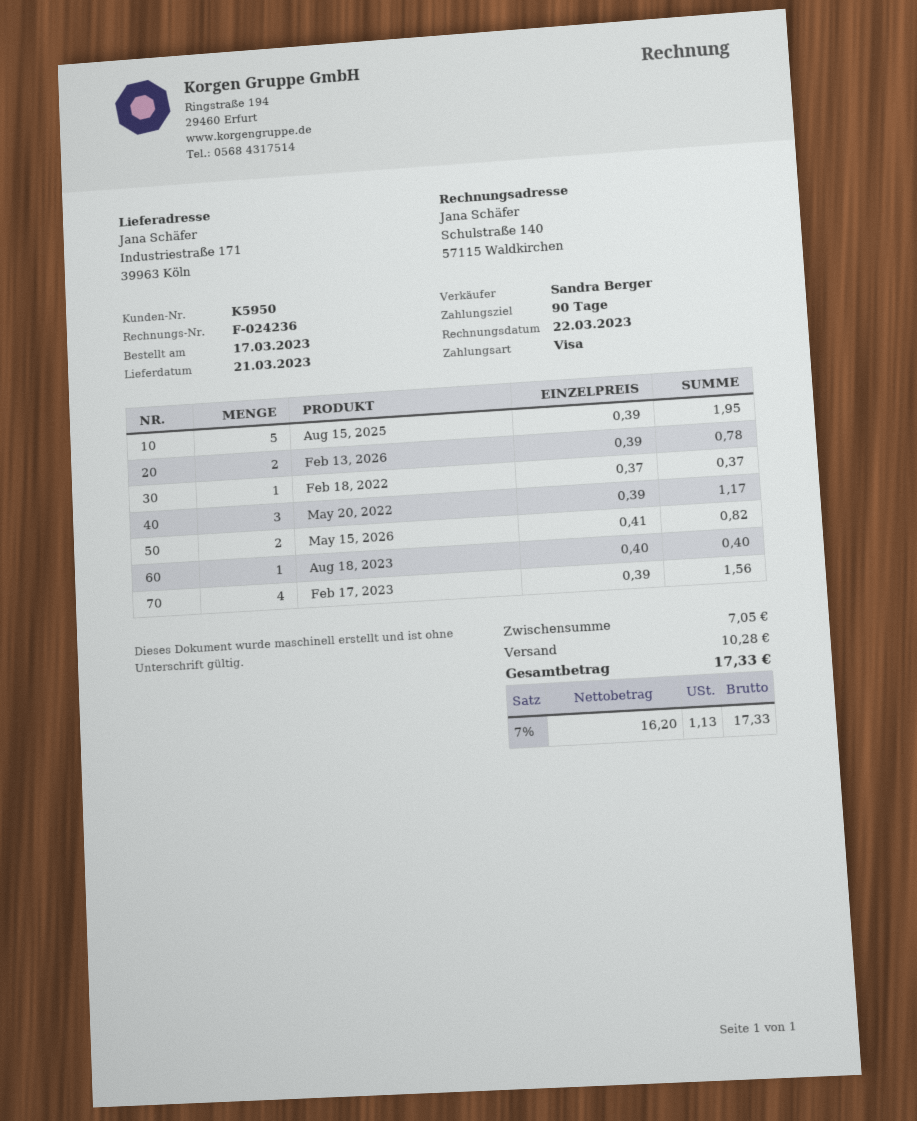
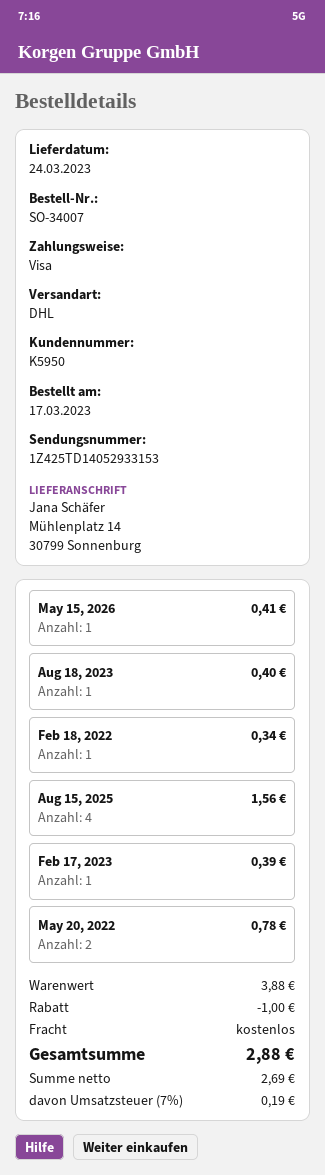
delivery date: 2023-03-21 -> 2023-03-24
ship to: Industriestraße 171, 39963 Köln -> Mühlenplatz 14, 30799 Sonnenburg
Aug 15, 2025: 5 for 1.95 -> 4 for 1.56
Feb 13, 2026: 2 for 0.78 -> none
Feb 18, 2022: 1 for 0.37 -> 1 for 0.34
May 20, 2022: 3 for 1.17 -> 2 for 0.78
May 15, 2026: 2 for 0.82 -> 1 for 0.41
Feb 17, 2023: 4 for 1.56 -> 1 for 0.39
subtotal: 7.05 -> 3.88
discount: none -> 1.00
shipping: 10.28 -> 0.00
net: 16.20 -> 2.69
tax: 7% = 1.13 -> 7% = 0.19
total: 17.33 -> 2.88

